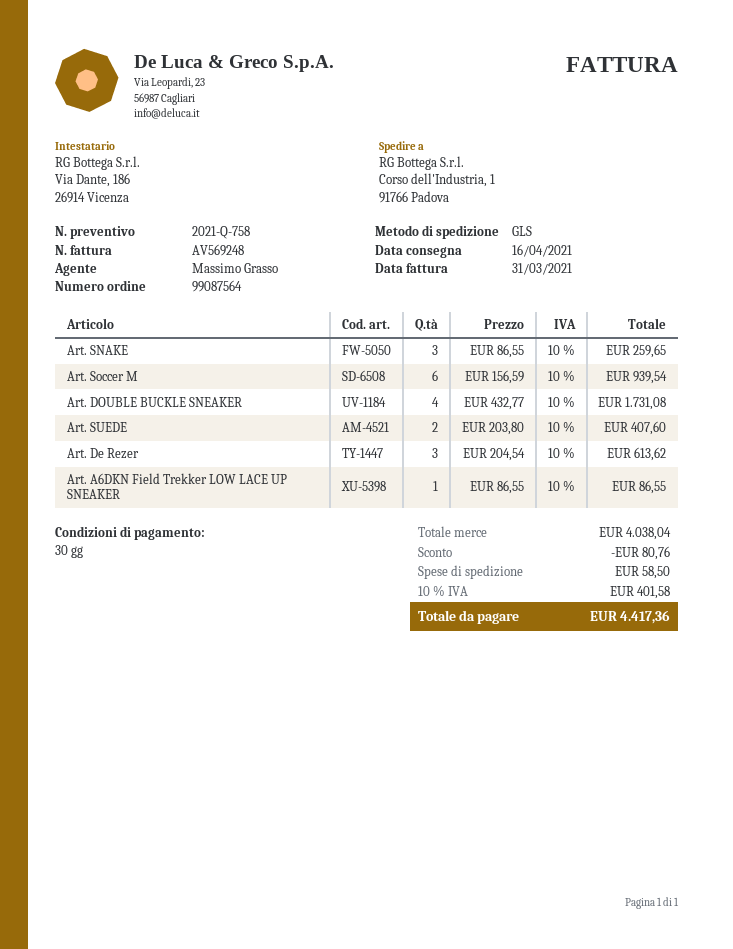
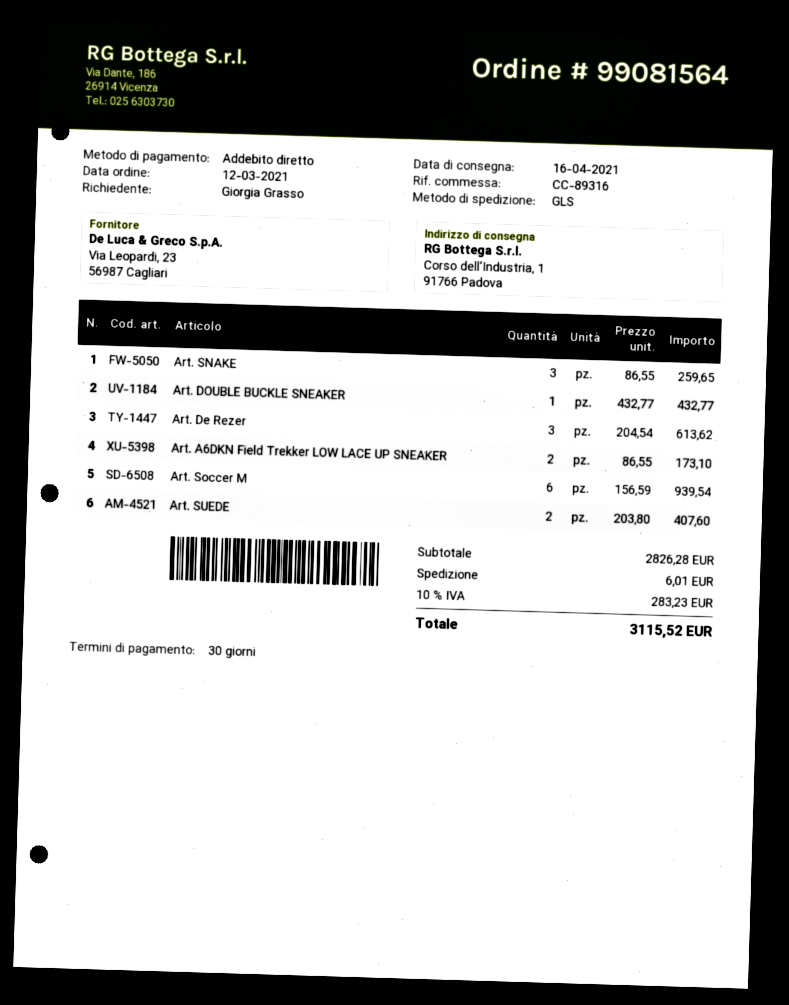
order number: 99087564 -> 99081564
Art. DOUBLE BUCKLE SNEAKER: 4 x 432.77 = 1731.08 -> 1 x 432.77 = 432.77
Art. A6DKN Field Trekker LOW LACE UP SNEAKER: 1 x 86.55 = 86.55 -> 2 x 86.55 = 173.10
subtotal: 4038.04 -> 2826.28
discount: 80.76 -> none
shipping: 58.50 -> 6.01
tax: 10% = 401.58 -> 10% = 283.23
total: 4417.36 -> 3115.52

